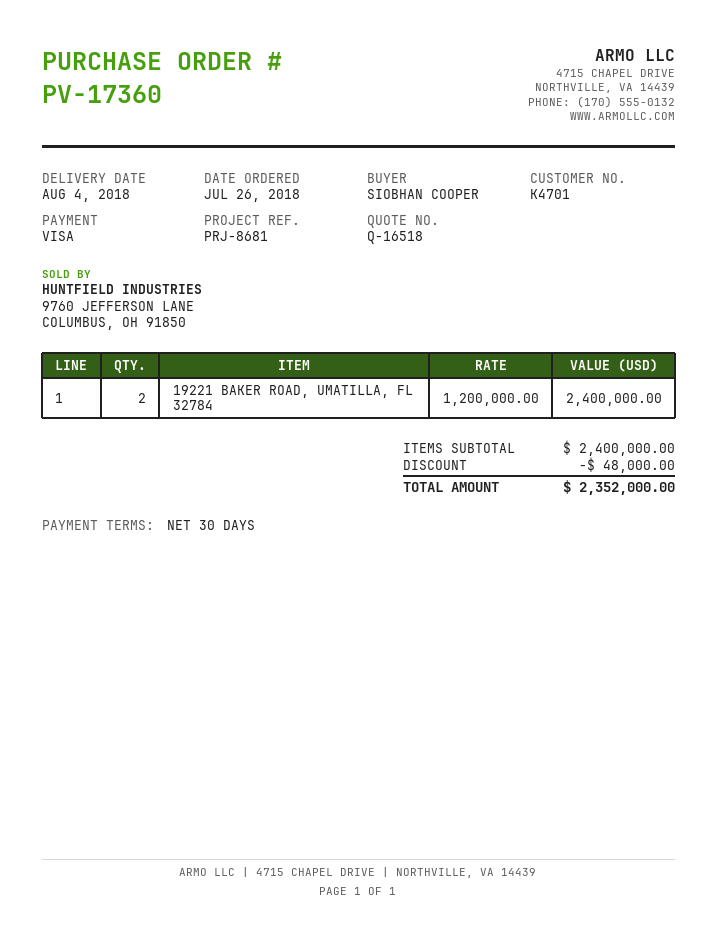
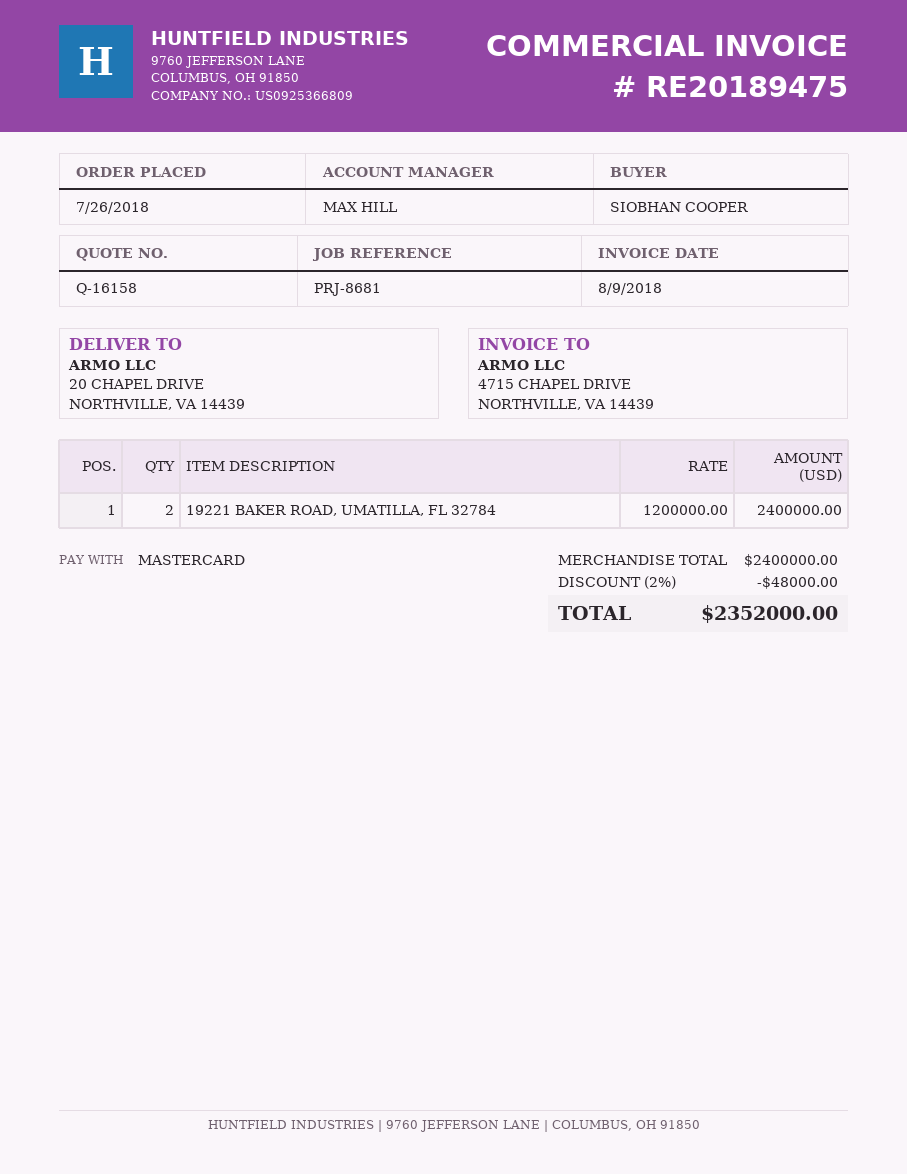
quote number: Q-16518 -> Q-16158
payment method: Visa -> Mastercard

